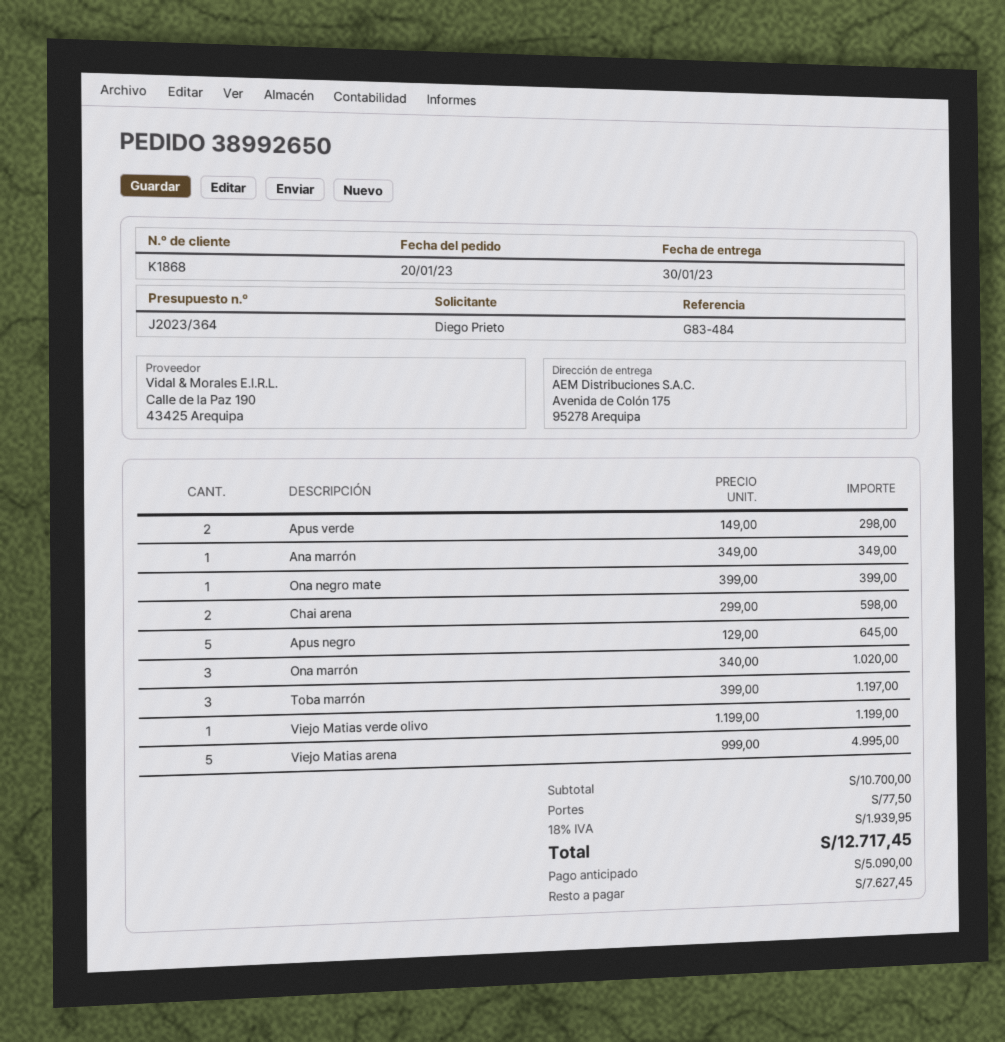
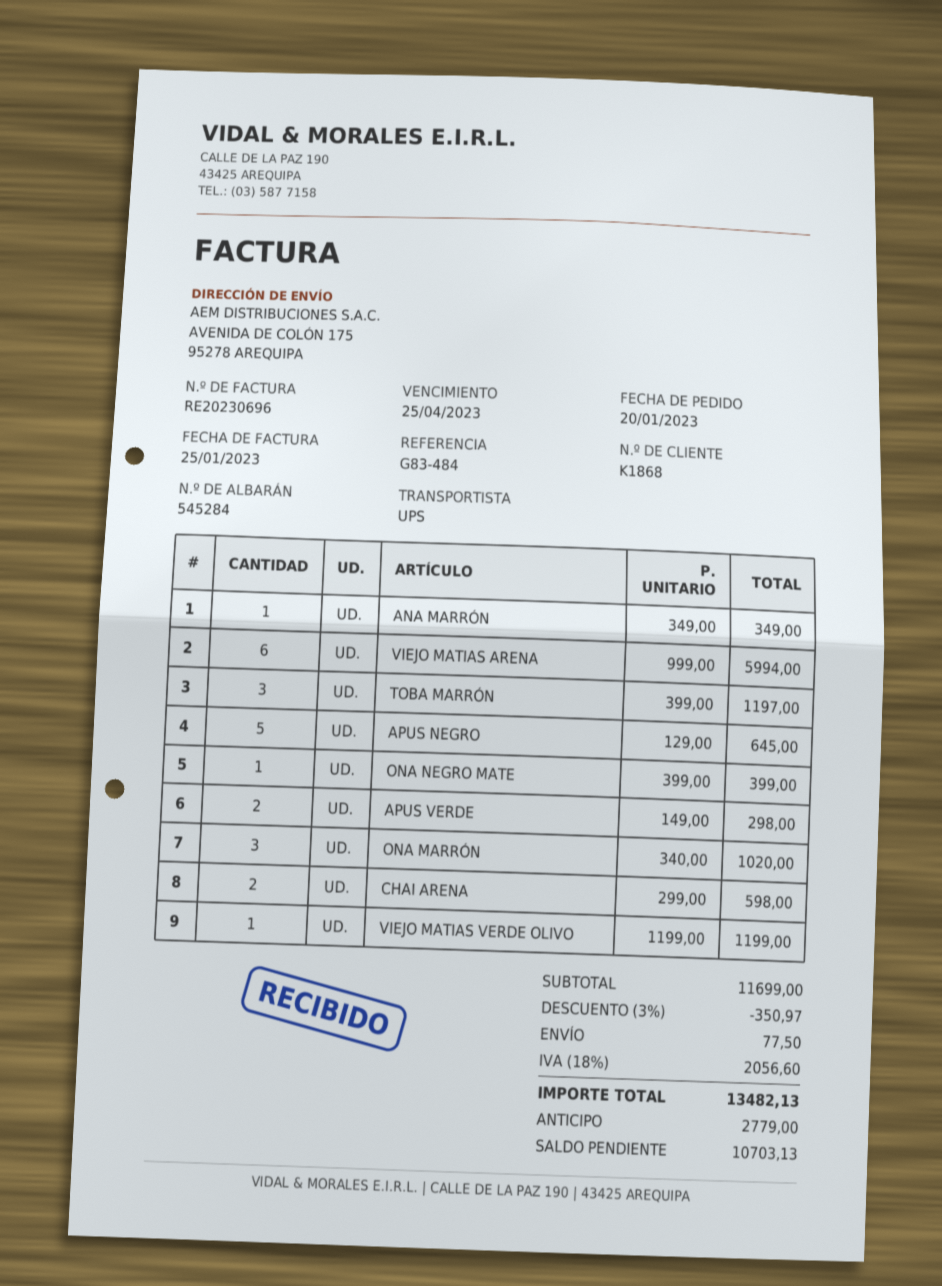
Viejo Matias arena: 5 x 999.00 = 4995.00 -> 6 x 999.00 = 5994.00
subtotal: 10700.00 -> 11699.00
discount: none -> 3% = 350.97
tax: 18% = 1939.95 -> 18% = 2056.60
total: 12717.45 -> 13482.13
deposit: 5090.00 -> 2779.00
balance: 7627.45 -> 10703.13

